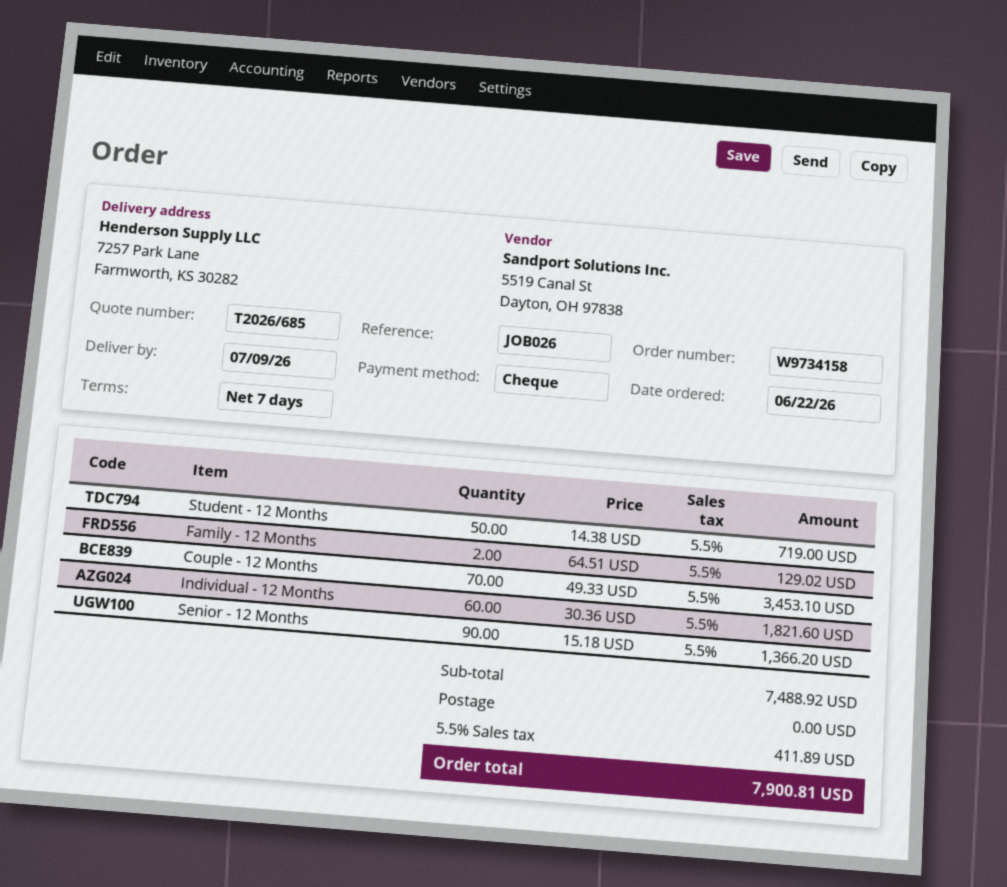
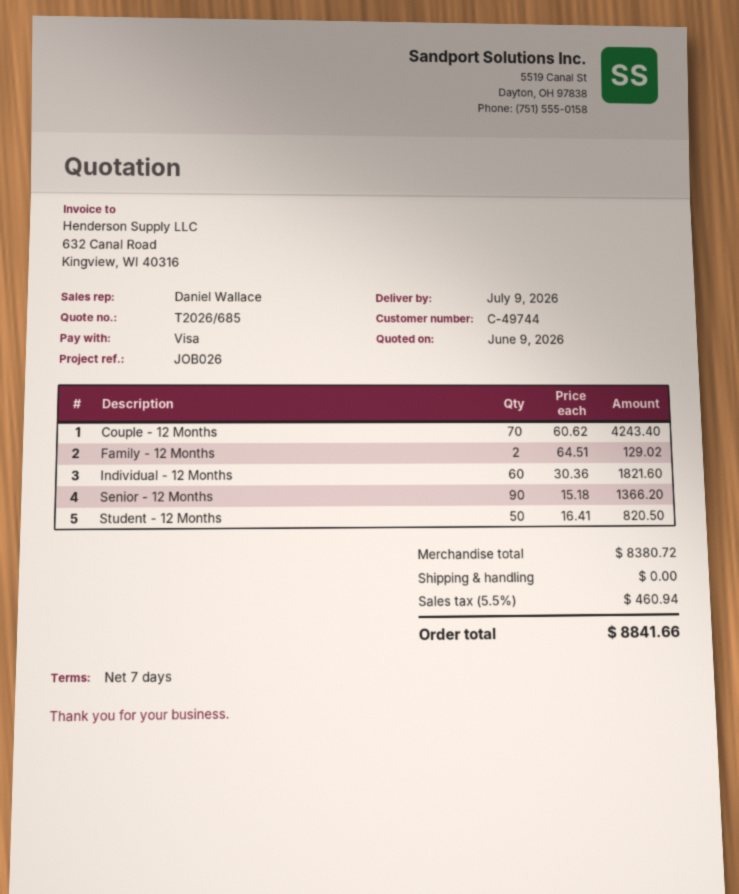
payment method: cheque -> Visa
Student - 12 Months: 50 x 14.38 = 719.00 -> 50 x 16.41 = 820.50
Couple - 12 Months: 70 x 49.33 = 3453.10 -> 70 x 60.62 = 4243.40
subtotal: 7488.92 -> 8380.72
tax: 5.5% = 411.89 -> 5.5% = 460.94
total: 7900.81 -> 8841.66

